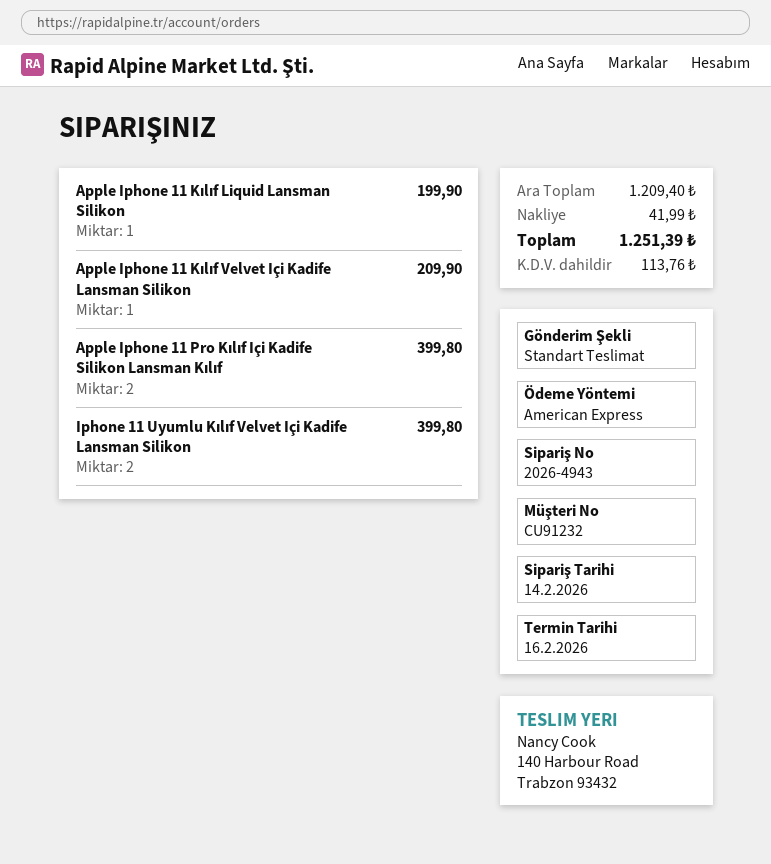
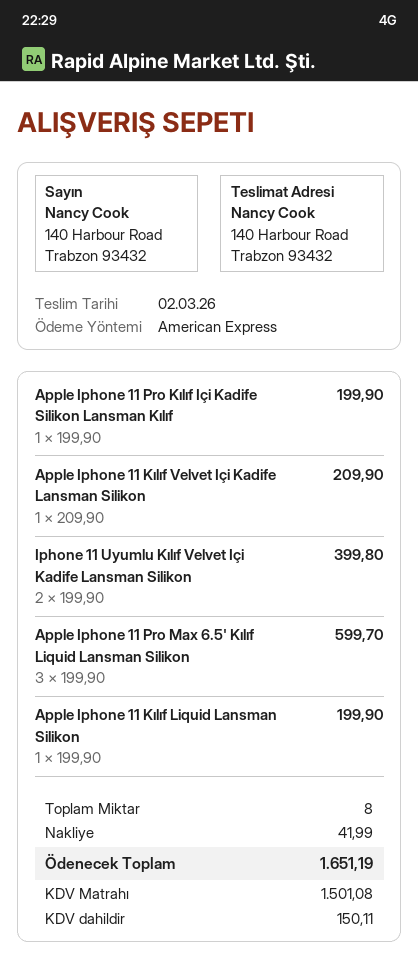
delivery date: 2026-02-16 -> 2026-03-02
Apple Iphone 11 Pro Kılıf Içi Kadife Silikon Lansman Kılıf: 2 for 399.80 -> 1 for 199.90
Apple Iphone 11 Pro Max 6.5' Kılıf Liquid Lansman Silikon: none -> 3 for 599.70
tax: 113.76 -> 150.11
total: 1251.39 -> 1651.19

